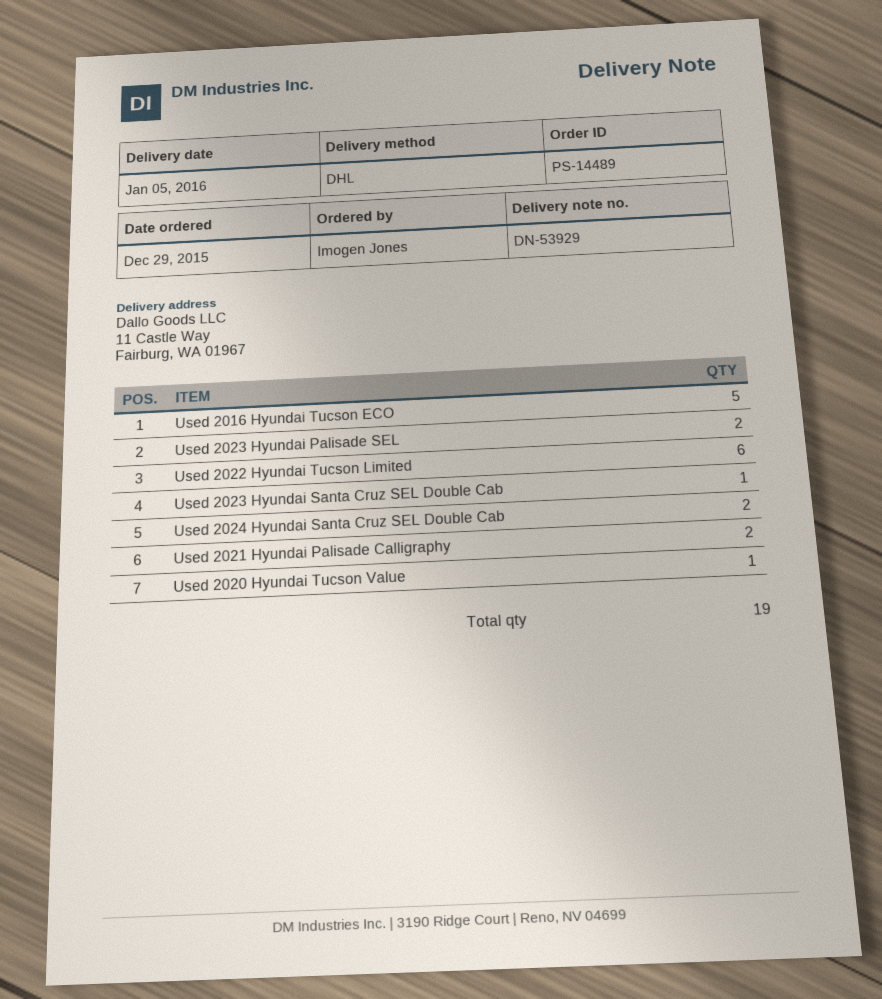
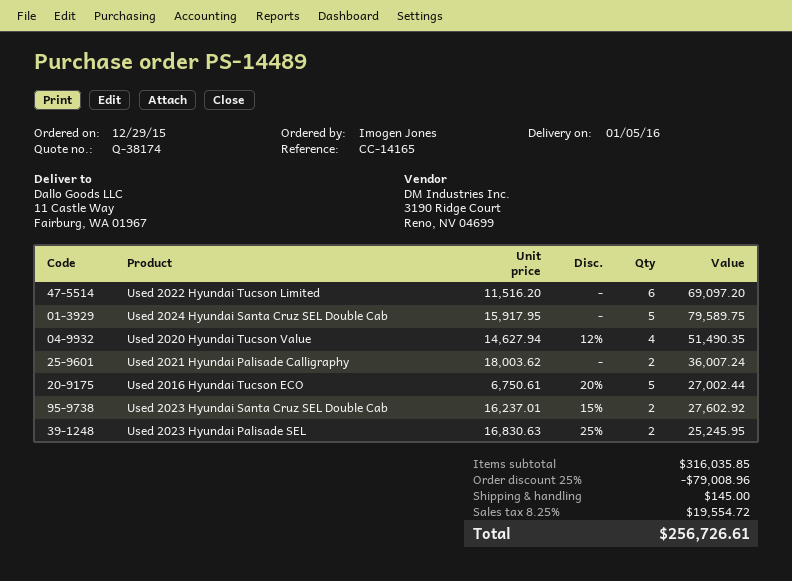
Used 2023 Hyundai Santa Cruz SEL Double Cab: 1 -> 2
Used 2024 Hyundai Santa Cruz SEL Double Cab: 2 -> 5
Used 2020 Hyundai Tucson Value: 1 -> 4

